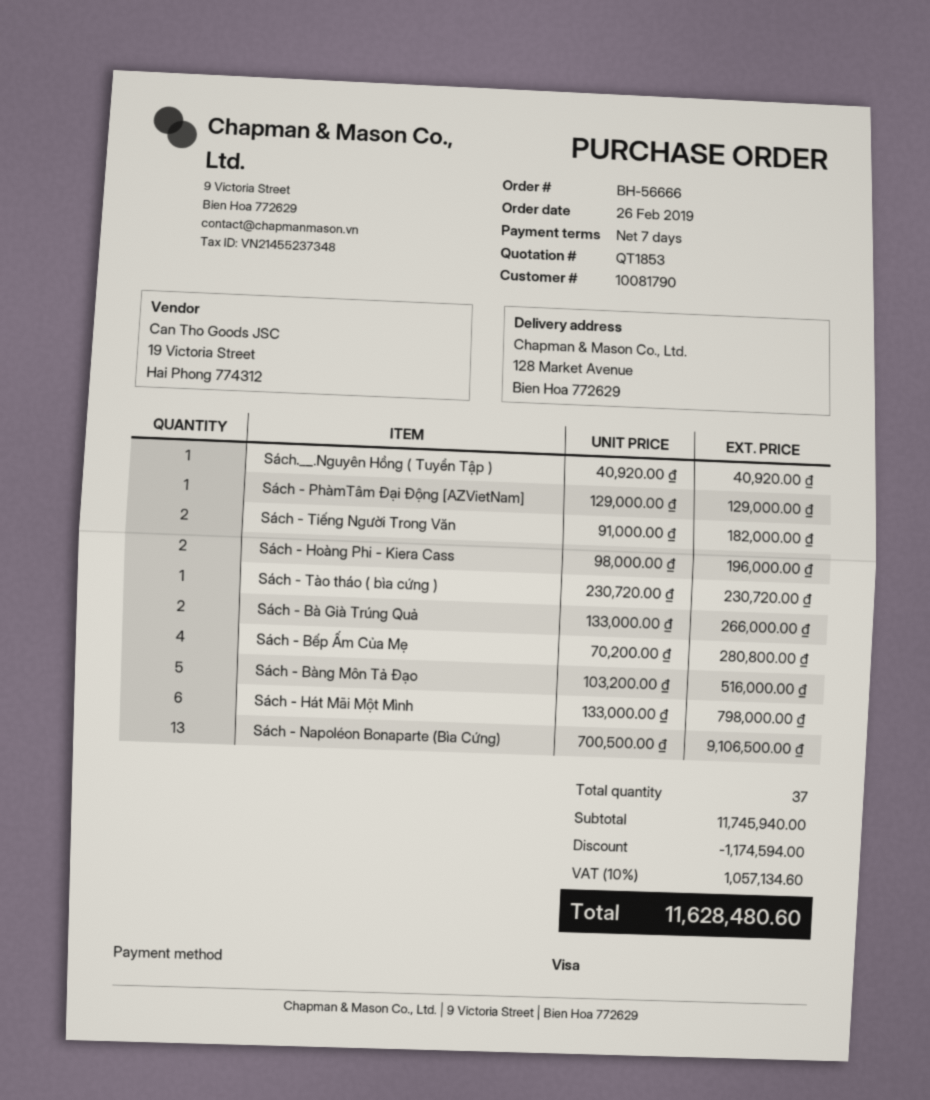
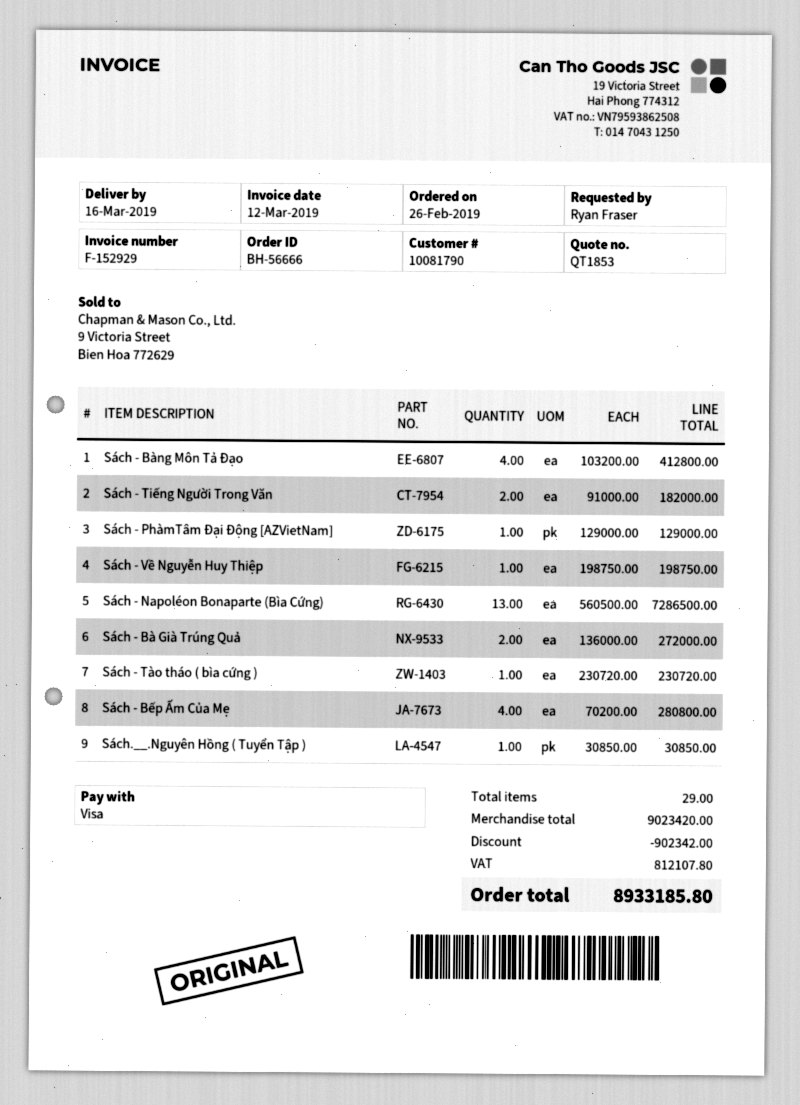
Sách.__.Nguyên Hồng ( Tuyển Tập ): 1 x 40920.00 = 40920.00 -> 1 x 30850.00 = 30850.00
Sách - Hoàng Phi - Kiera Cass: 2 x 98000.00 = 196000.00 -> none
Sách - Bà Già Trúng Quả: 2 x 133000.00 = 266000.00 -> 2 x 136000.00 = 272000.00
Sách - Bàng Môn Tả Đạo: 5 x 103200.00 = 516000.00 -> 4 x 103200.00 = 412800.00
Sách - Hát Mãi Một Mình: 6 x 133000.00 = 798000.00 -> none
Sách - Napoléon Bonaparte (Bìa Cứng): 13 x 700500.00 = 9106500.00 -> 13 x 560500.00 = 7286500.00
Sách - Về Nguyễn Huy Thiệp: none -> 1 x 198750.00 = 198750.00
total quantity: 37 -> 29
subtotal: 11745940.00 -> 9023420.00
discount: 1174594.00 -> 902342.00
tax: 1057134.60 -> 812107.80
total: 11628480.60 -> 8933185.80

